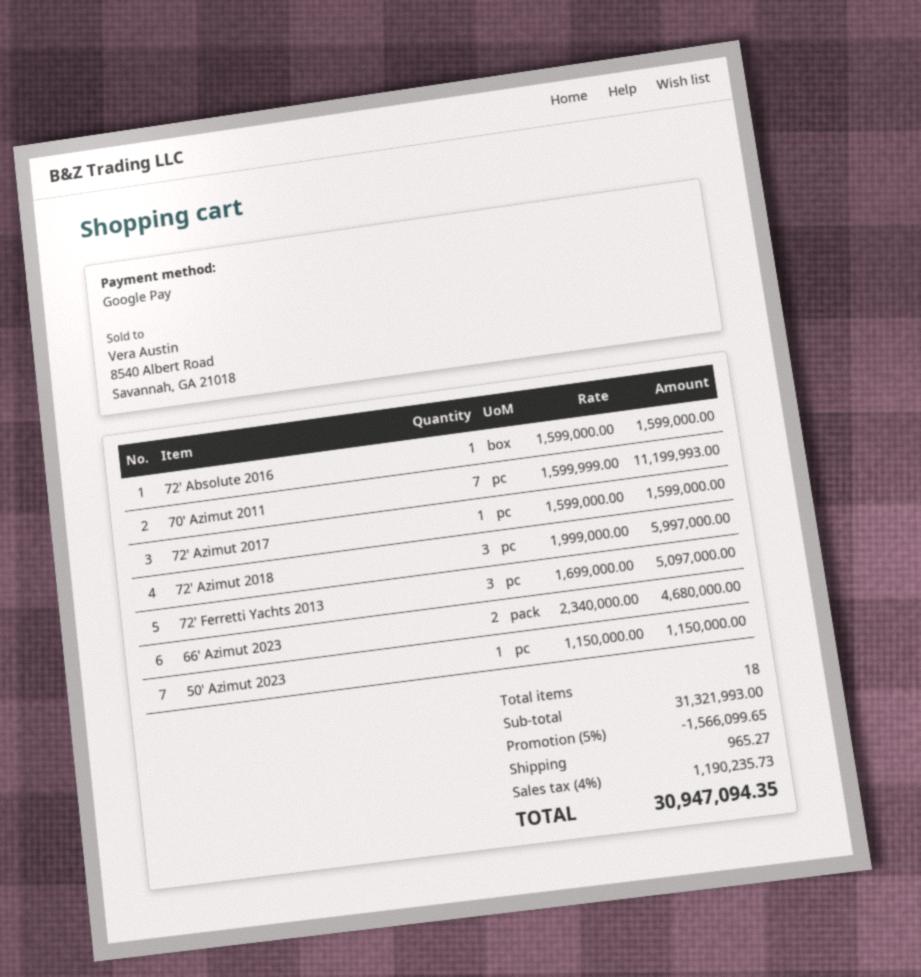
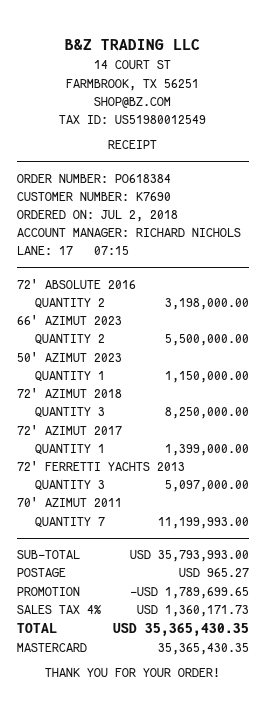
payment method: Google Pay -> Mastercard
72' Absolute 2016: 1 for 1599000.00 -> 2 for 3198000.00
72' Azimut 2017: 1 for 1599000.00 -> 1 for 1399000.00
72' Azimut 2018: 3 for 5997000.00 -> 3 for 8250000.00
66' Azimut 2023: 2 for 4680000.00 -> 2 for 5500000.00
subtotal: 31321993.00 -> 35793993.00
discount: 1566099.65 -> 1789699.65
tax: 4% = 1190235.73 -> 4% = 1360171.73
total: 30947094.35 -> 35365430.35

